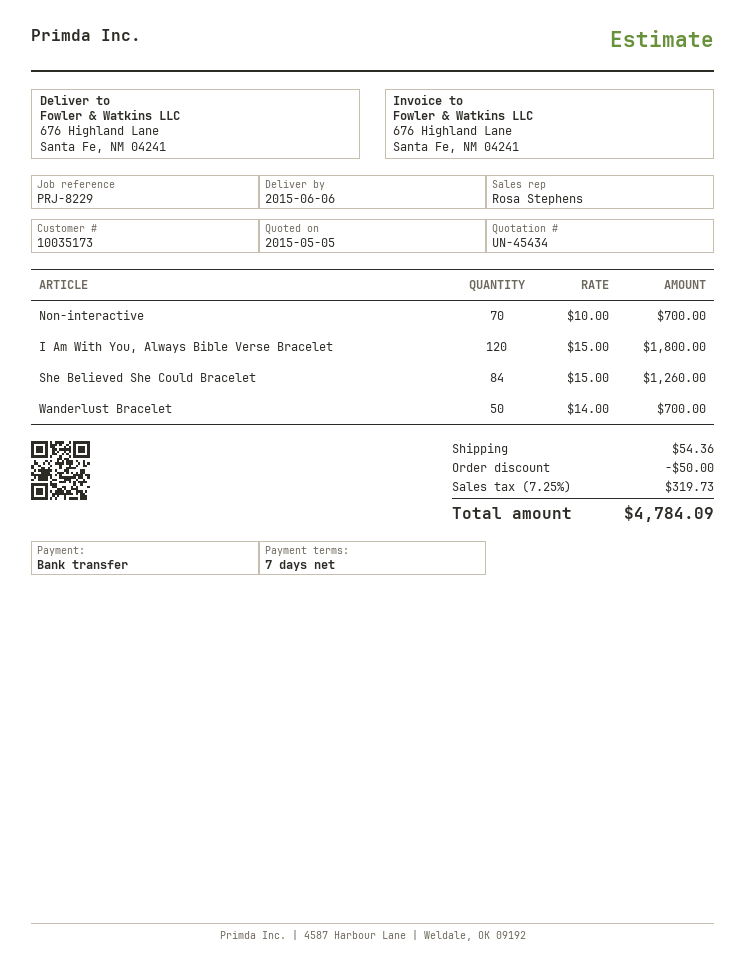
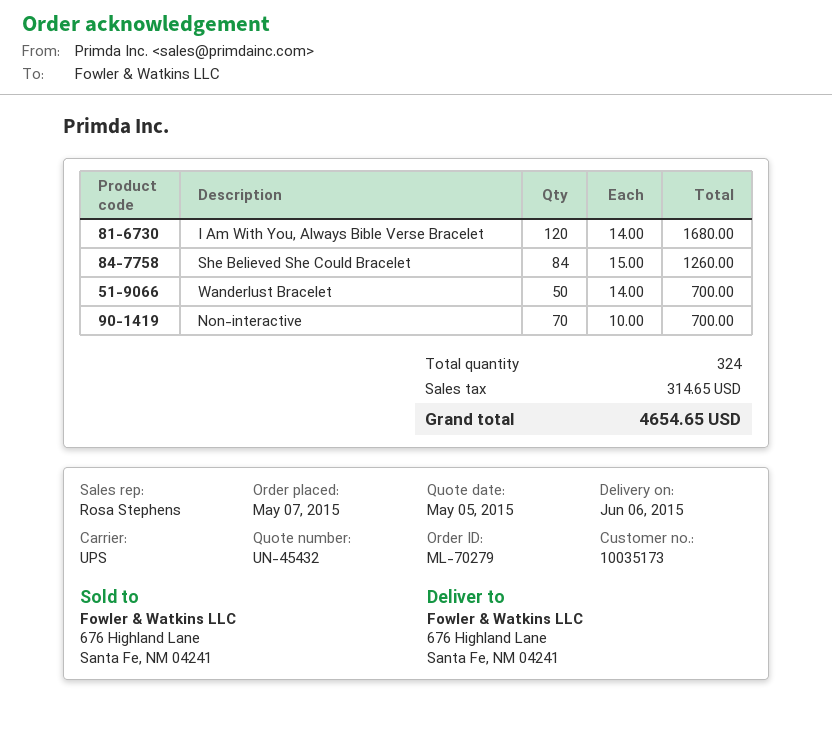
quote number: UN-45434 -> UN-45432
I Am With You, Always Bible Verse Bracelet: 120 x 15.00 = 1800.00 -> 120 x 14.00 = 1680.00
discount: 50.00 -> none
shipping: 54.36 -> none
tax: 319.73 -> 314.65
total: 4784.09 -> 4654.65

